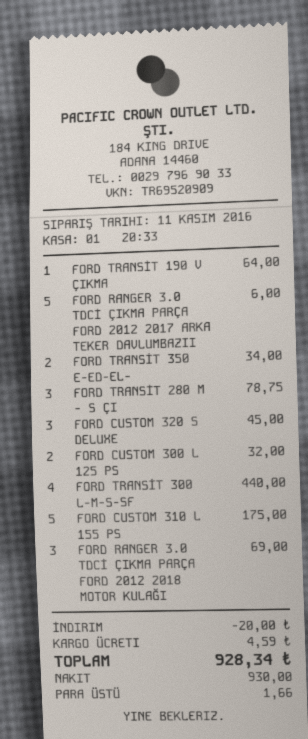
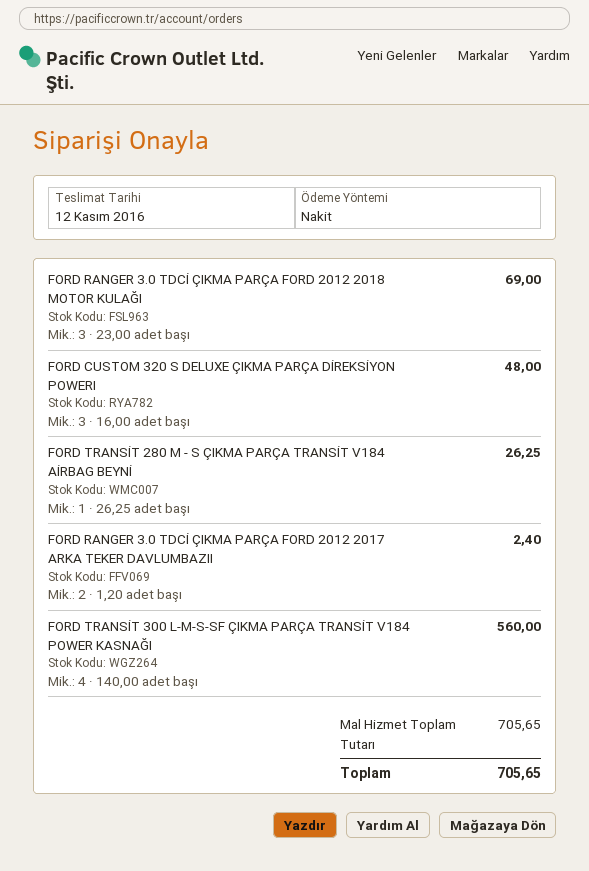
FORD TRANSİT 190 V ÇIKMA: 1 for 64.00 -> none
FORD RANGER 3.0 TDCİ ÇIKMA PARÇA FORD 2012 2017 ARKA TEKER DAVLUMBAZII: 5 for 6.00 -> 2 for 2.40
FORD TRANSİT 350 E-ED-EL-: 2 for 34.00 -> none
FORD TRANSİT 280 M - S ÇI: 3 for 78.75 -> 1 for 26.25
FORD CUSTOM 320 S DELUXE: 3 for 45.00 -> 3 for 48.00
FORD CUSTOM 300 L 125 PS: 2 for 32.00 -> none
FORD TRANSİT 300 L-M-S-SF: 4 for 440.00 -> 4 for 560.00
FORD CUSTOM 310 L 155 PS: 5 for 175.00 -> none
discount: 20.00 -> none
shipping: 4.59 -> none
total: 928.34 -> 705.65

